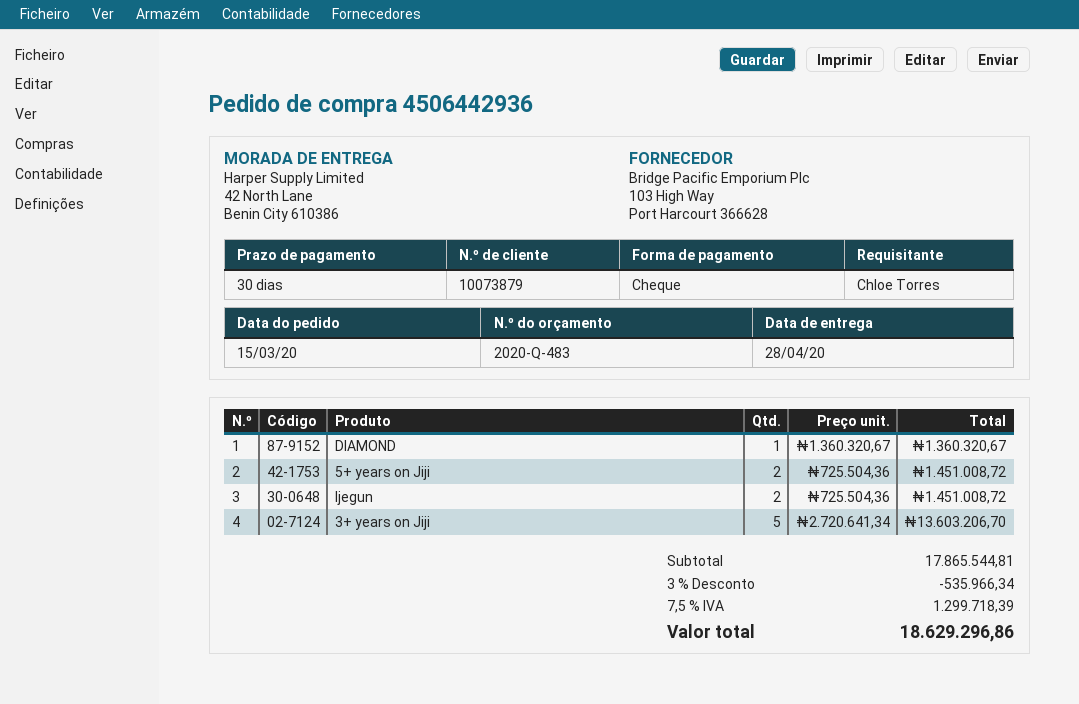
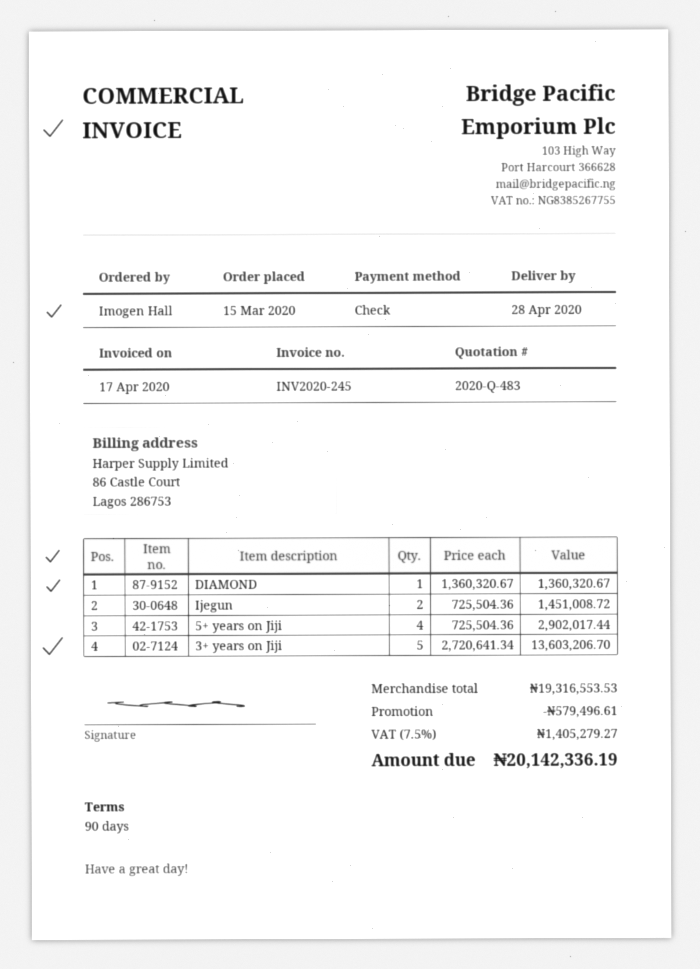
payment terms: 30 days -> 90 days
ordered by: Chloe Torres -> Imogen Hall
5+ years on Jiji: 2 x 725504.36 = 1451008.72 -> 4 x 725504.36 = 2902017.44
subtotal: 17865544.81 -> 19316553.53
discount: 535966.34 -> 579496.61
tax: 7.5% = 1299718.39 -> 7.5% = 1405279.27
total: 18629296.86 -> 20142336.19

